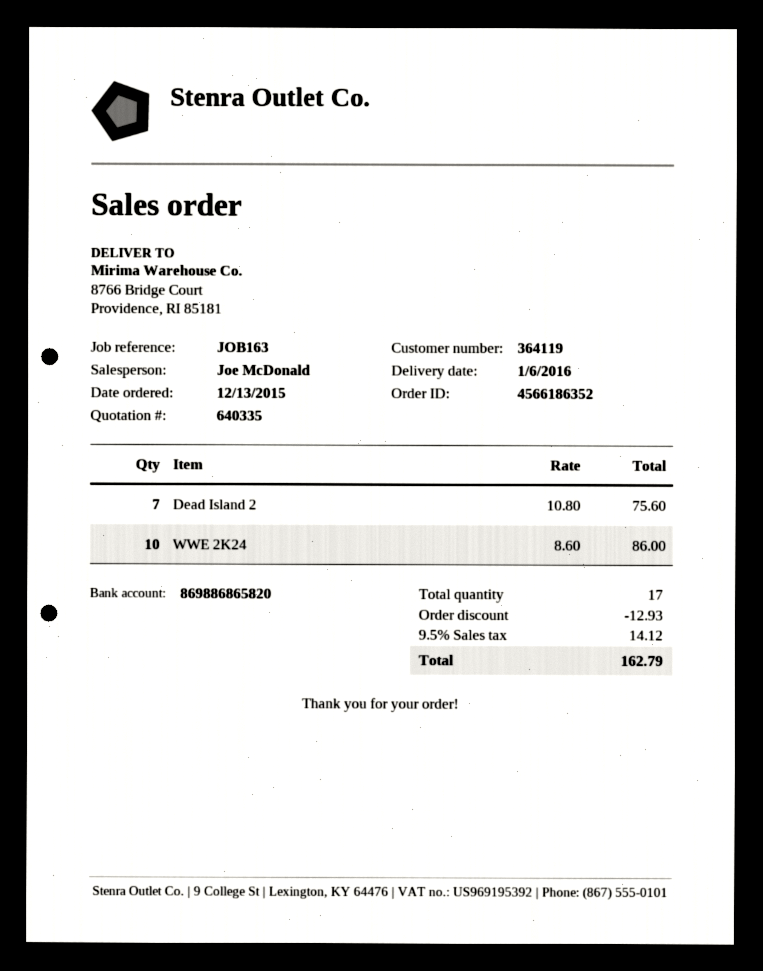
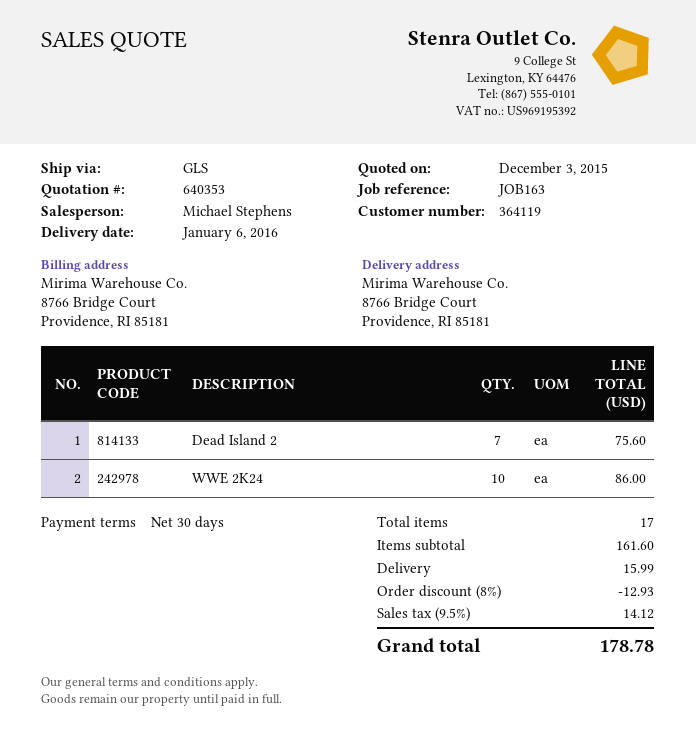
quote number: 640335 -> 640353
sales rep: Joe McDonald -> Michael Stephens
shipping: none -> 15.99
total: 162.79 -> 178.78

